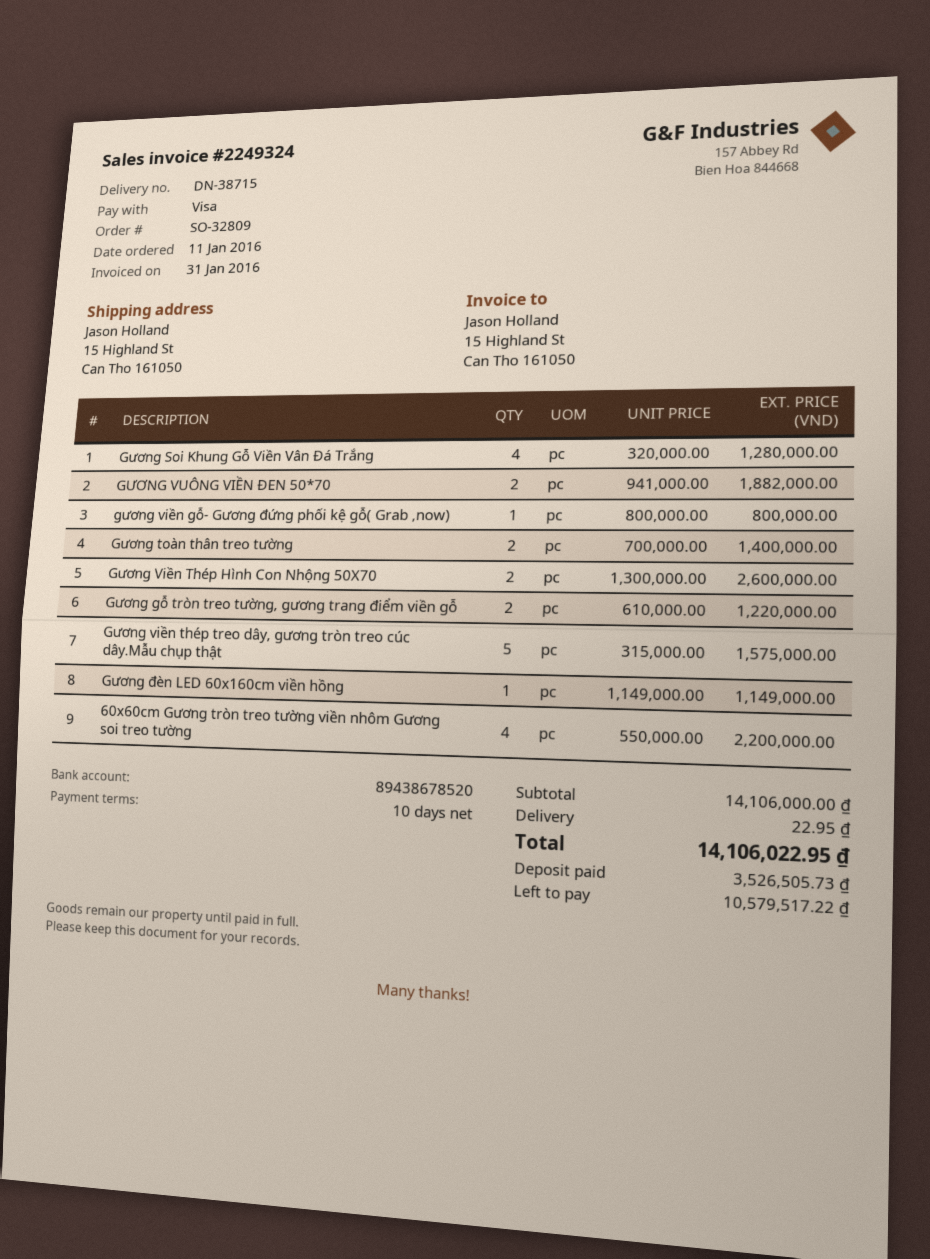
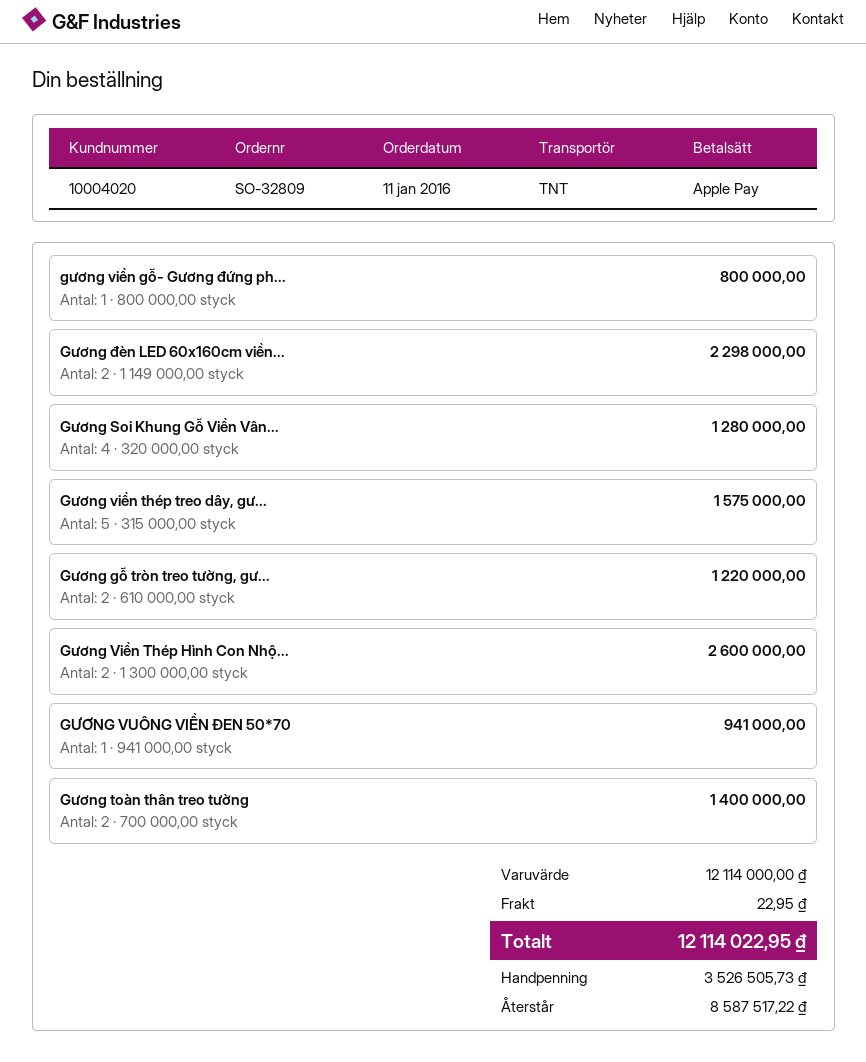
payment method: Visa -> Apple Pay
GƯƠNG VUÔNG VIỀN ĐEN 50*70: 2 x 941000.00 = 1882000.00 -> 1 x 941000.00 = 941000.00
Gương đèn LED 60x160cm viền hồng: 1 x 1149000.00 = 1149000.00 -> 2 x 1149000.00 = 2298000.00
60x60cm Gương tròn treo tường viền nhôm Gương soi treo tường: 4 x 550000.00 = 2200000.00 -> none
subtotal: 14106000.00 -> 12114000.00
total: 14106022.95 -> 12114022.95
balance: 10579517.22 -> 8587517.22

